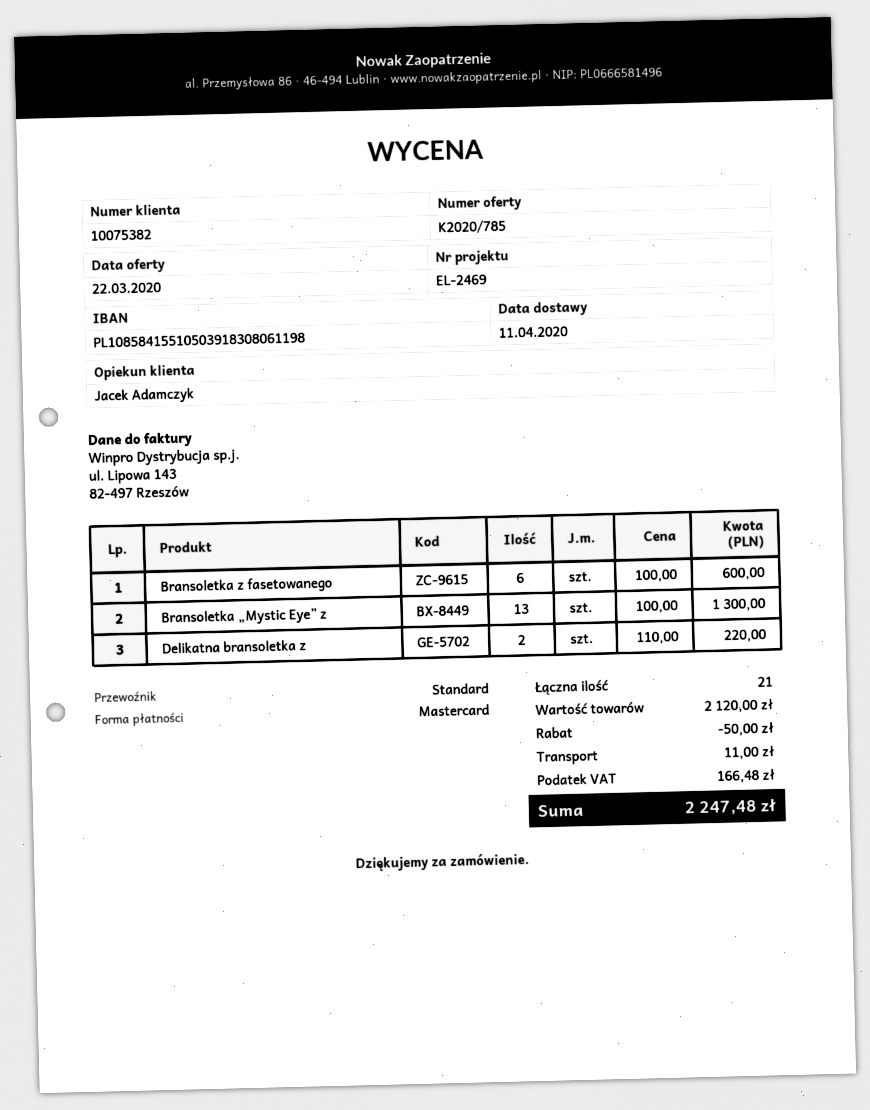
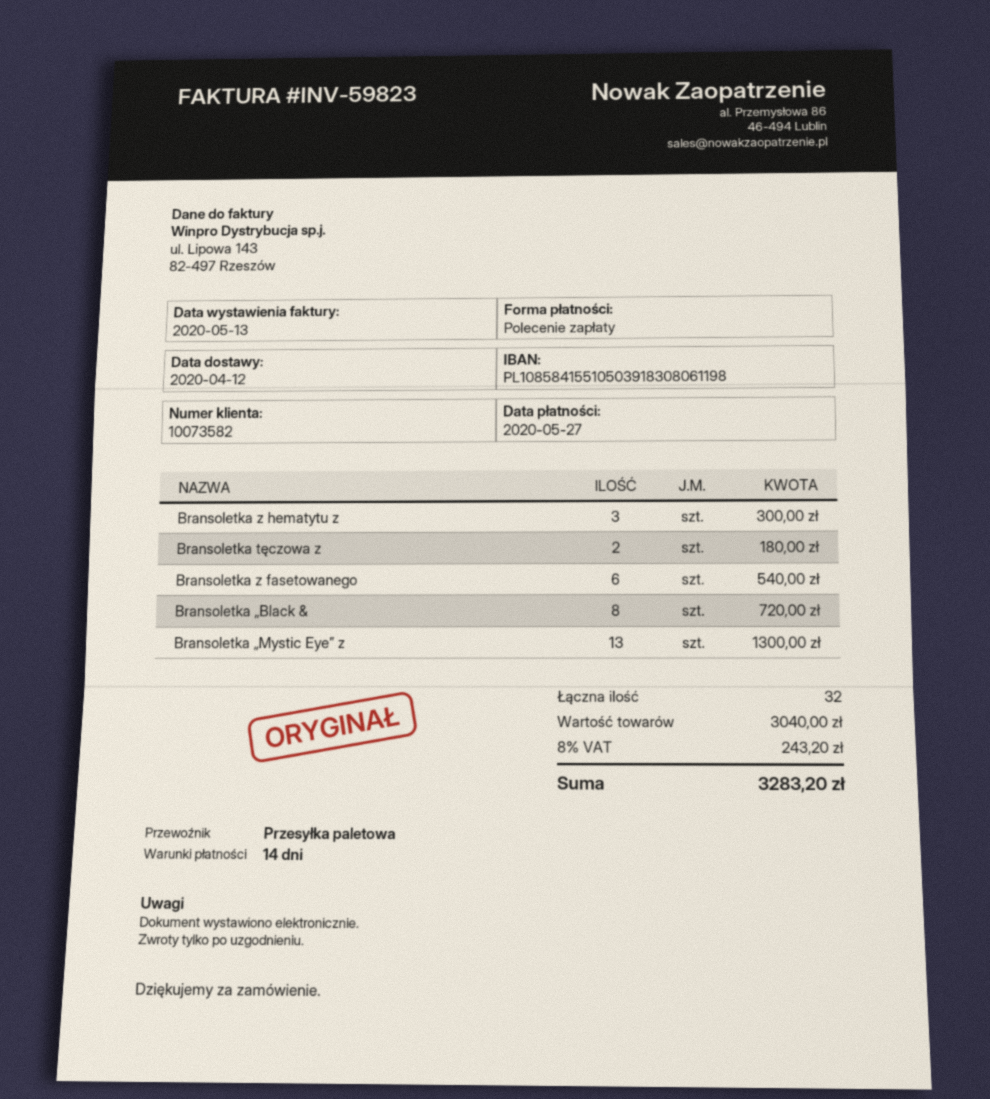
delivery date: 2020-04-11 -> 2020-04-12
customer number: 10075382 -> 10073582
payment method: Mastercard -> direct debit
shipping method: standard -> pallet freight
Bransoletka z fasetowanego: 6 for 600.00 -> 6 for 540.00
Delikatna bransoletka z: 2 for 220.00 -> none
Bransoletka z hematytu z: none -> 3 for 300.00
Bransoletka tęczowa z: none -> 2 for 180.00
Bransoletka „Black &: none -> 8 for 720.00
total quantity: 21 -> 32
subtotal: 2120.00 -> 3040.00
discount: 50.00 -> none
shipping: 11.00 -> none
tax: 166.48 -> 243.20
total: 2247.48 -> 3283.20

